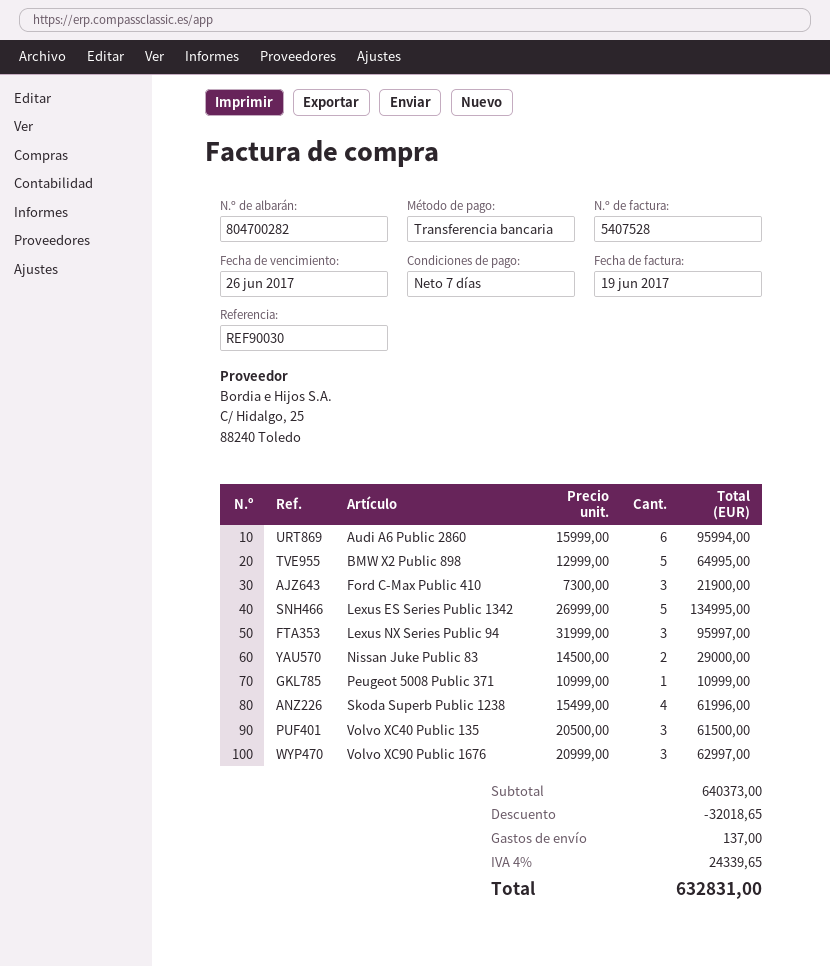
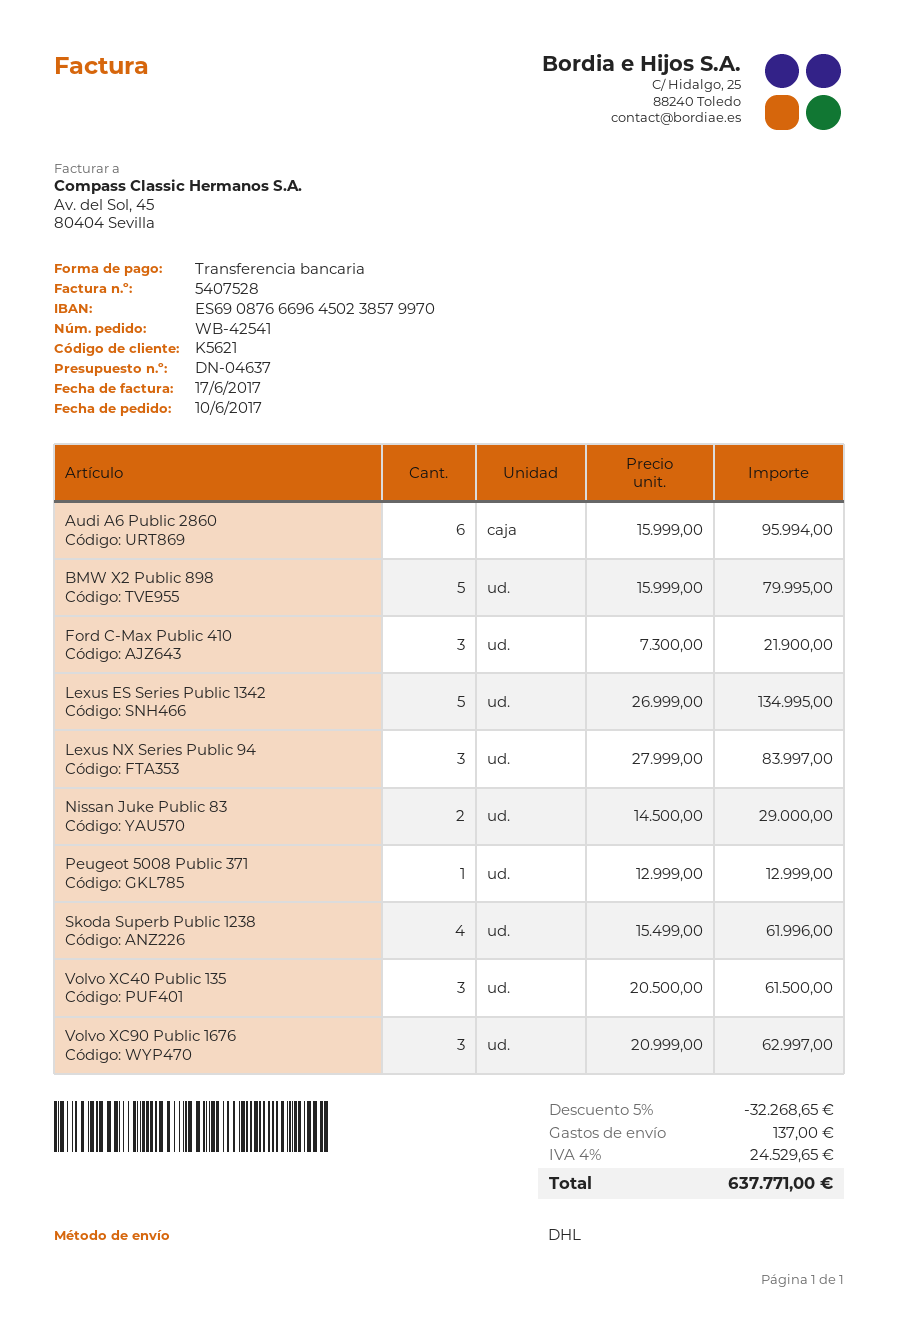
invoice date: 2017-06-19 -> 2017-06-17
BMW X2 Public 898: 5 x 12999.00 = 64995.00 -> 5 x 15999.00 = 79995.00
Lexus NX Series Public 94: 3 x 31999.00 = 95997.00 -> 3 x 27999.00 = 83997.00
Peugeot 5008 Public 371: 1 x 10999.00 = 10999.00 -> 1 x 12999.00 = 12999.00
discount: 32018.65 -> 32268.65
tax: 4% = 24339.65 -> 4% = 24529.65
total: 632831.00 -> 637771.00

